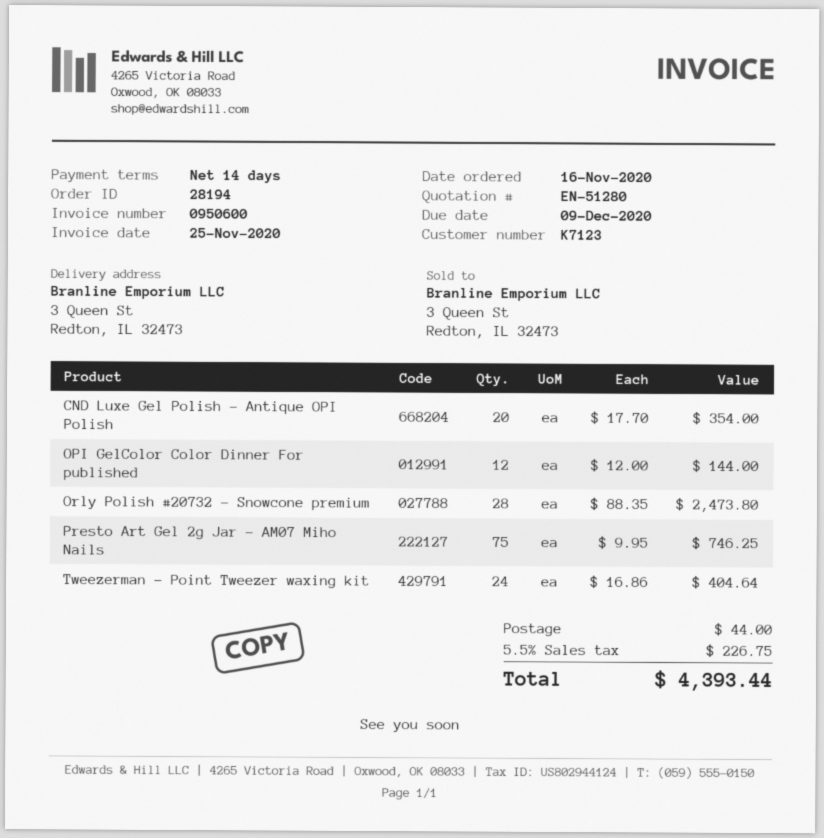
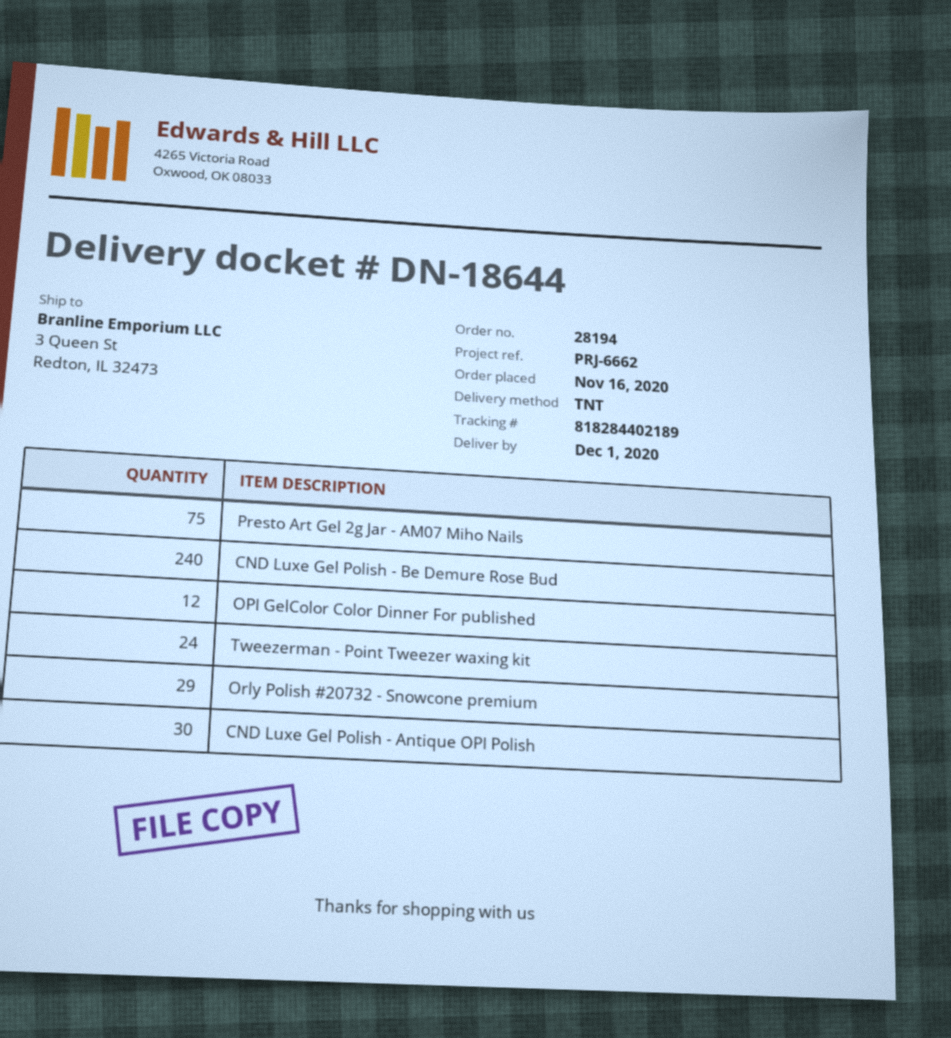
CND Luxe Gel Polish - Antique OPI Polish: 20 -> 30
Orly Polish #20732 - Snowcone premium: 28 -> 29
CND Luxe Gel Polish - Be Demure Rose Bud: none -> 240

